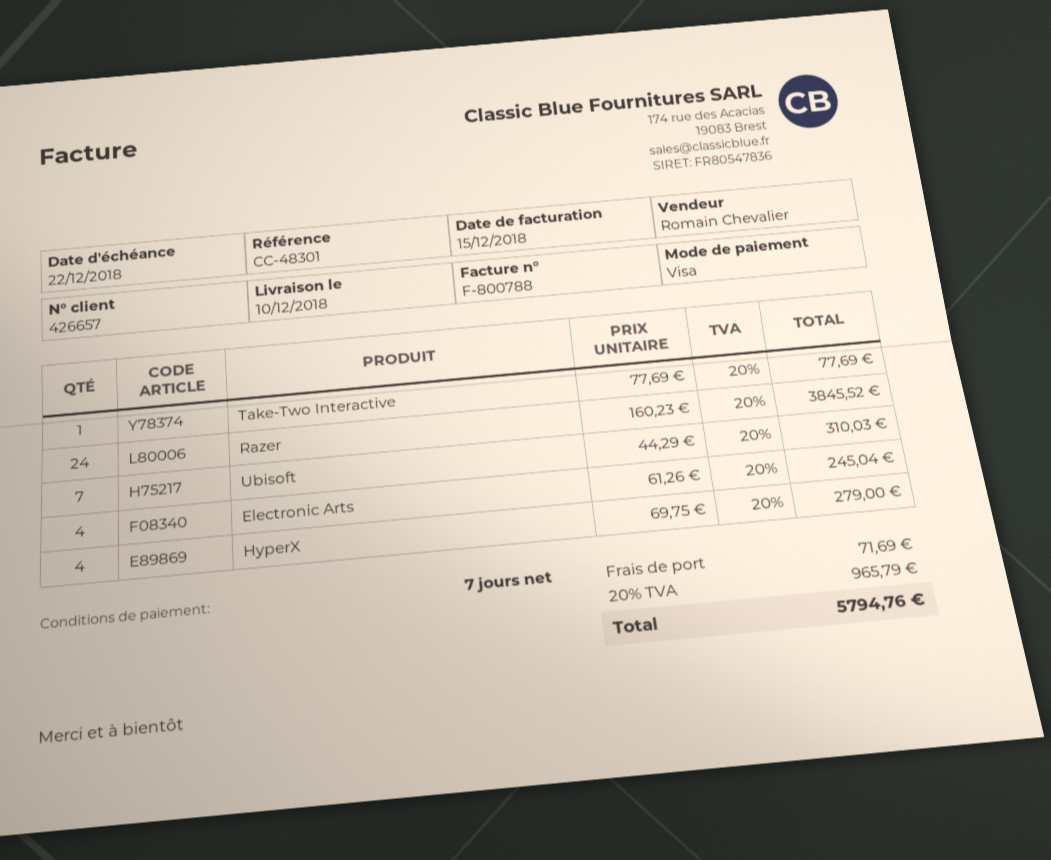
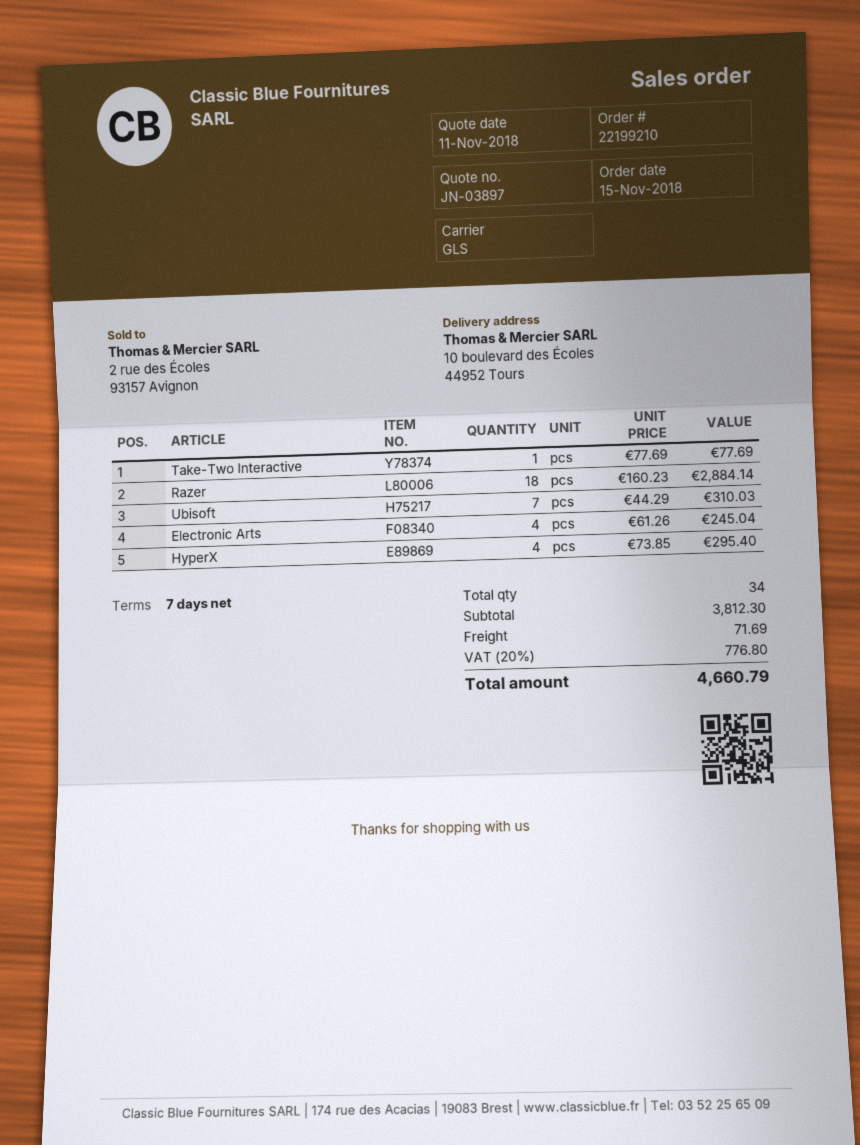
Razer: 24 x 160.23 = 3845.52 -> 18 x 160.23 = 2884.14
HyperX: 4 x 69.75 = 279.00 -> 4 x 73.85 = 295.40
tax: 20% = 965.79 -> 20% = 776.80
total: 5794.76 -> 4660.79

